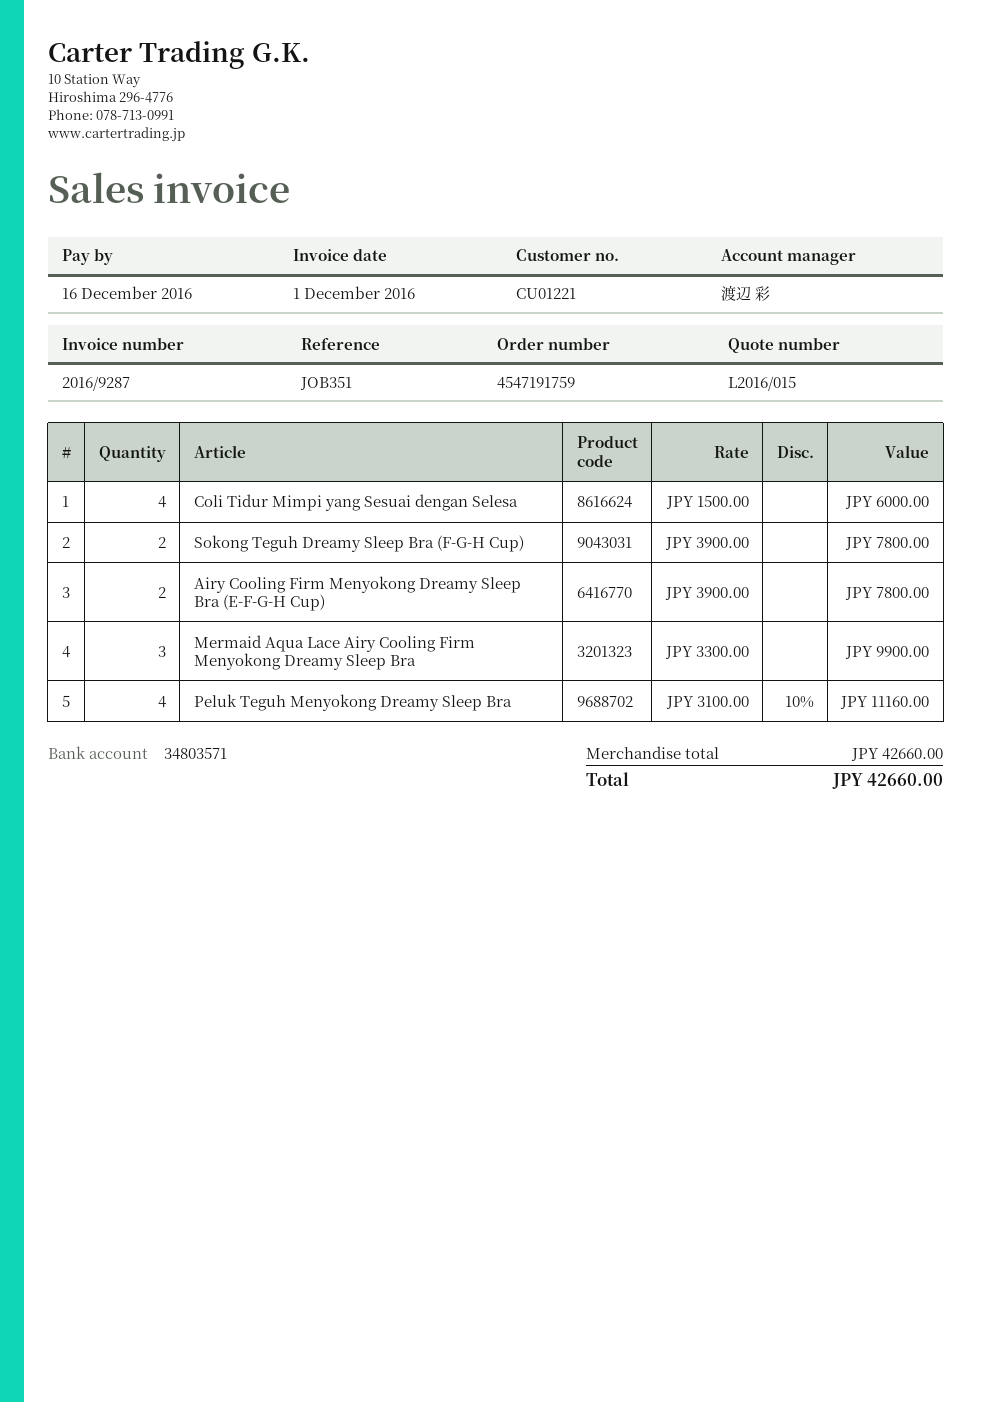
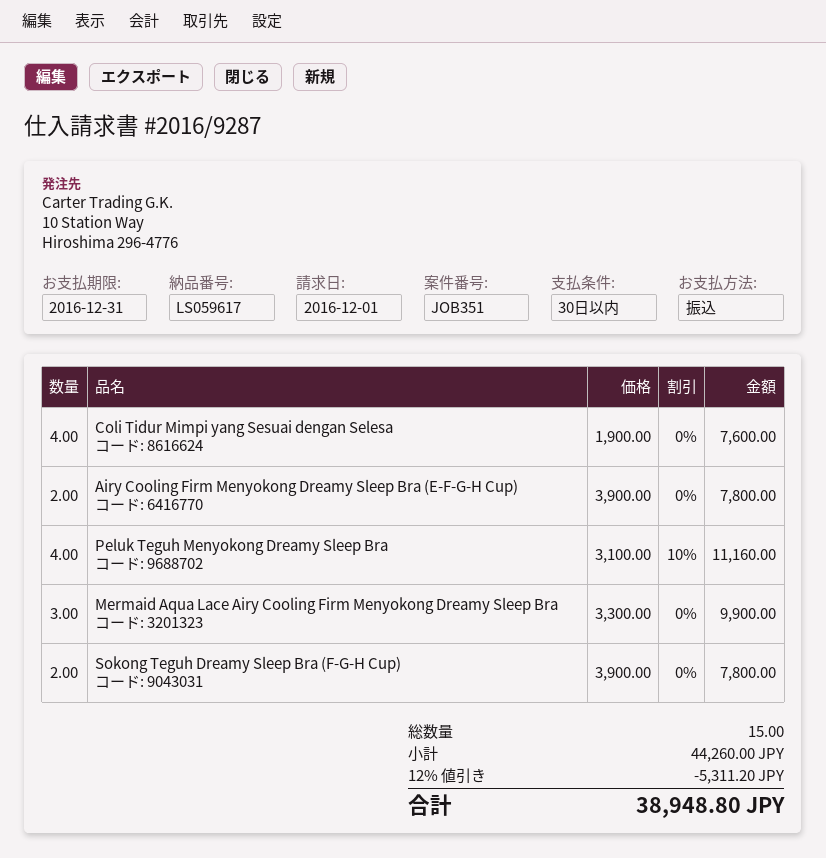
due date: 2016-12-16 -> 2016-12-31
Coli Tidur Mimpi yang Sesuai dengan Selesa: 4 x 1500.00 = 6000.00 -> 4 x 1900.00 = 7600.00
subtotal: 42660.00 -> 44260.00
discount: none -> 12% = 5311.20
total: 42660.00 -> 38948.80

